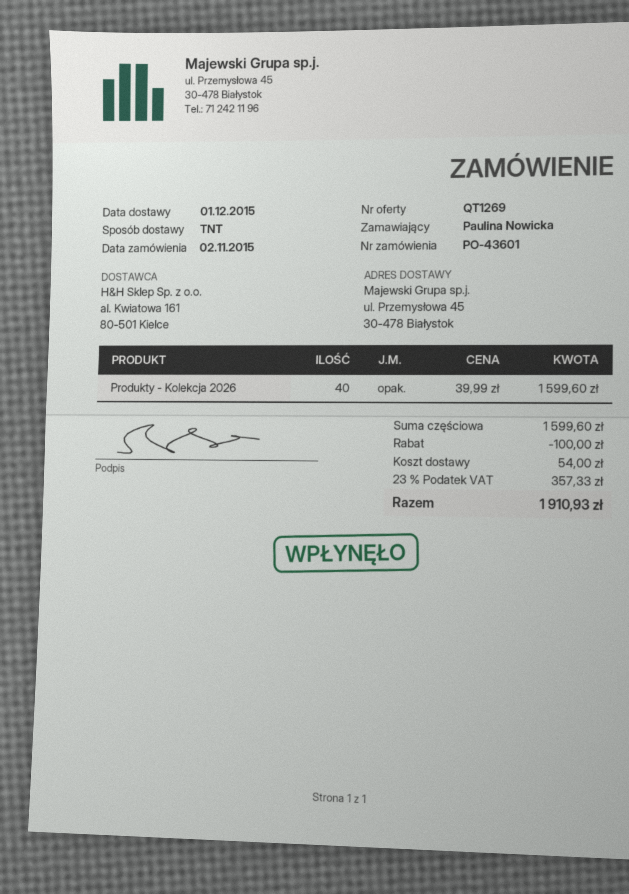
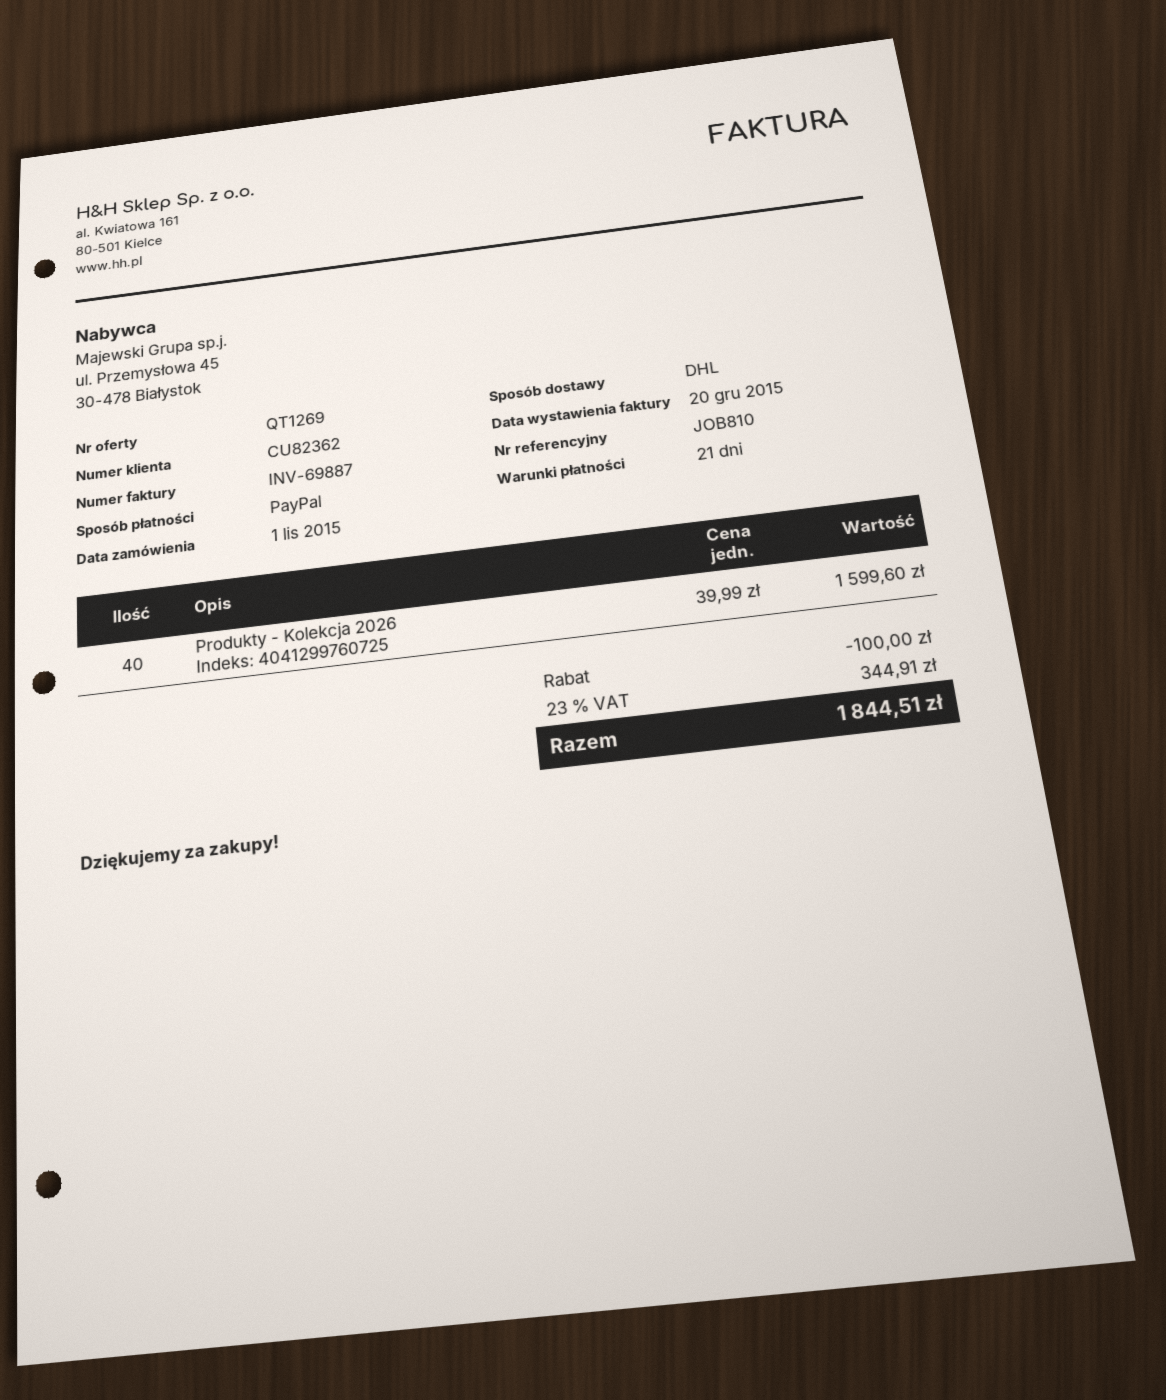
order date: 2015-11-02 -> 2015-11-01
shipping method: TNT -> DHL
shipping: 54.00 -> none
tax: 23% = 357.33 -> 23% = 344.91
total: 1910.93 -> 1844.51

